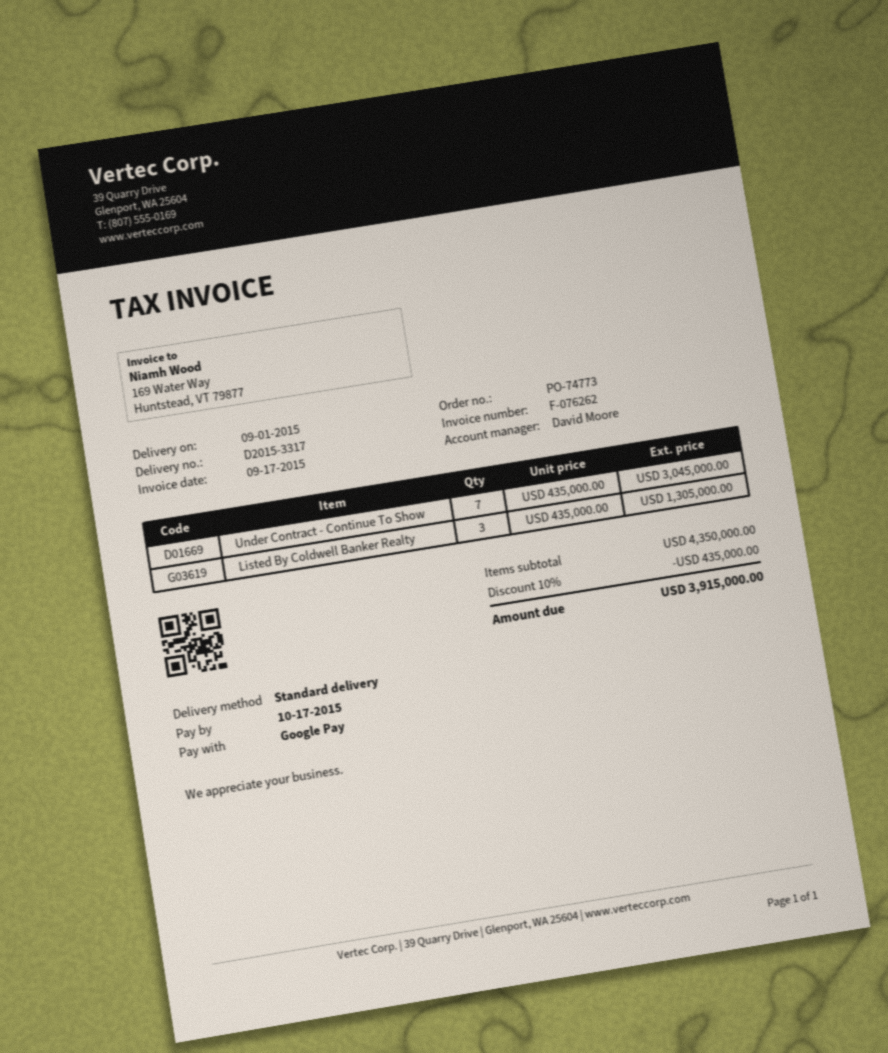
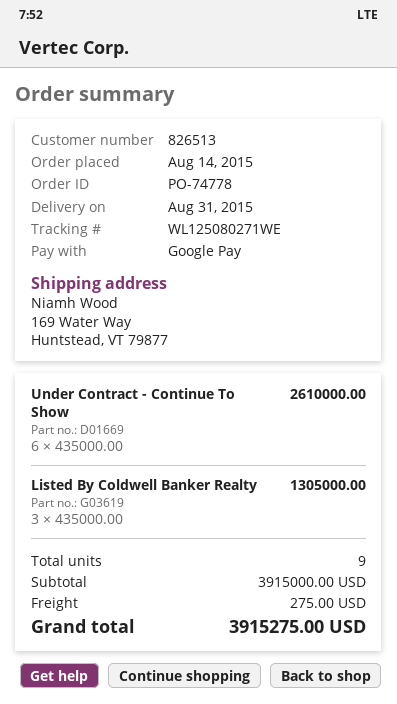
order number: PO-74773 -> PO-74778
delivery date: 2015-09-01 -> 2015-08-31
Under Contract - Continue To Show: 7 x 435000.00 = 3045000.00 -> 6 x 435000.00 = 2610000.00
subtotal: 4350000.00 -> 3915000.00
discount: 10% = 435000.00 -> none
shipping: none -> 275.00
total: 3915000.00 -> 3915275.00

